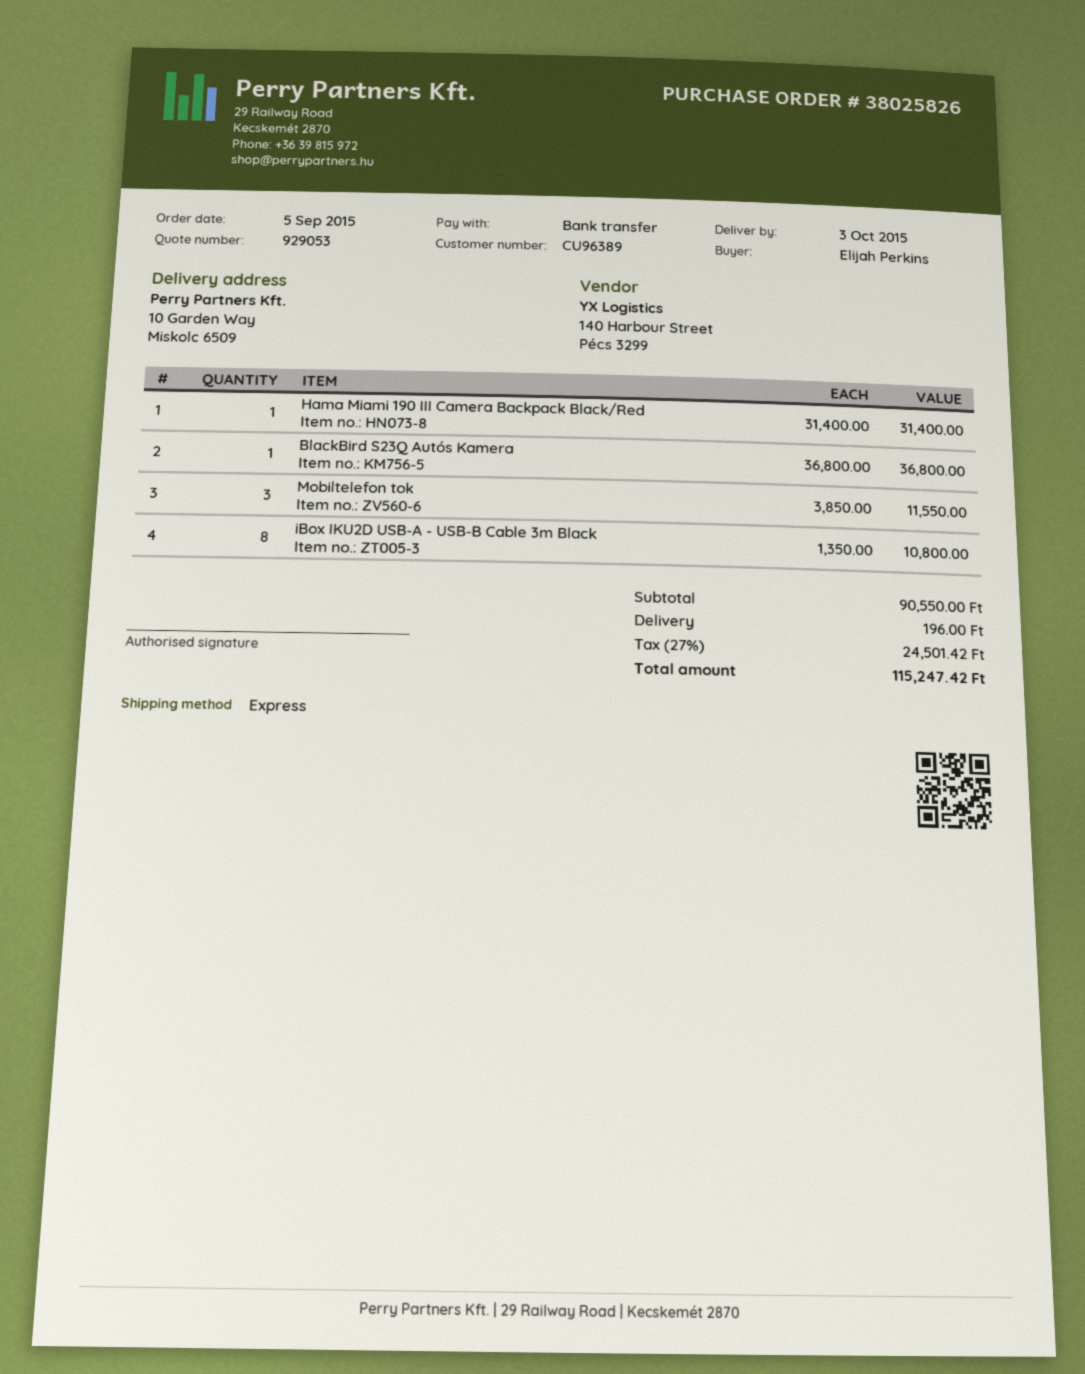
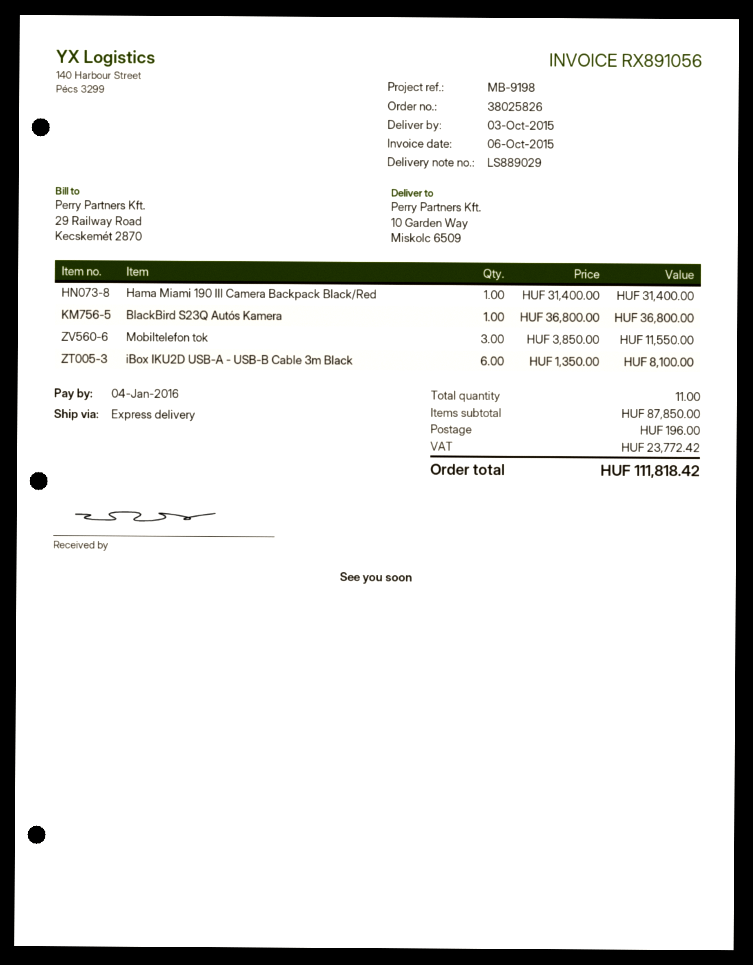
iBox IKU2D USB-A - USB-B Cable 3m Black: 8 x 1350.00 = 10800.00 -> 6 x 1350.00 = 8100.00
subtotal: 90550.00 -> 87850.00
tax: 24501.42 -> 23772.42
total: 115247.42 -> 111818.42

